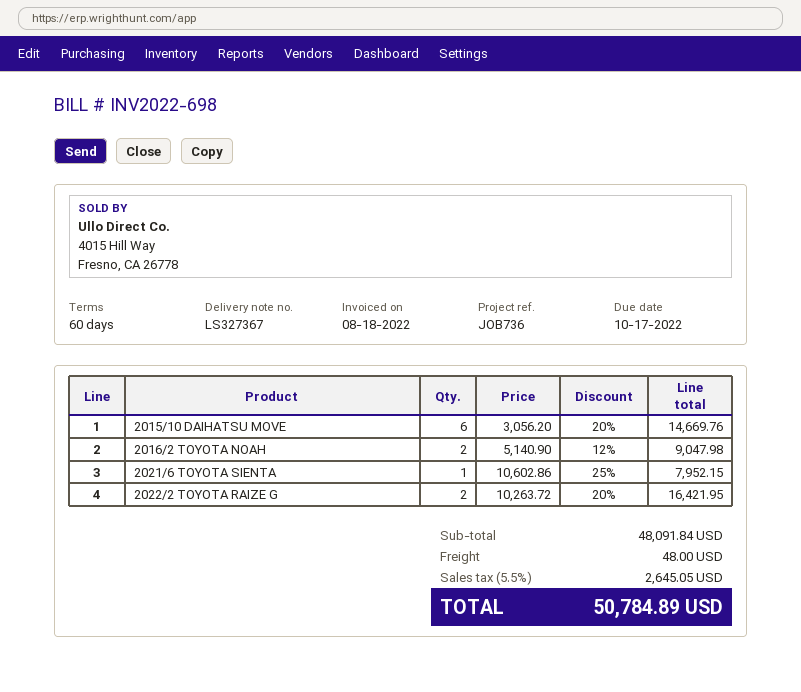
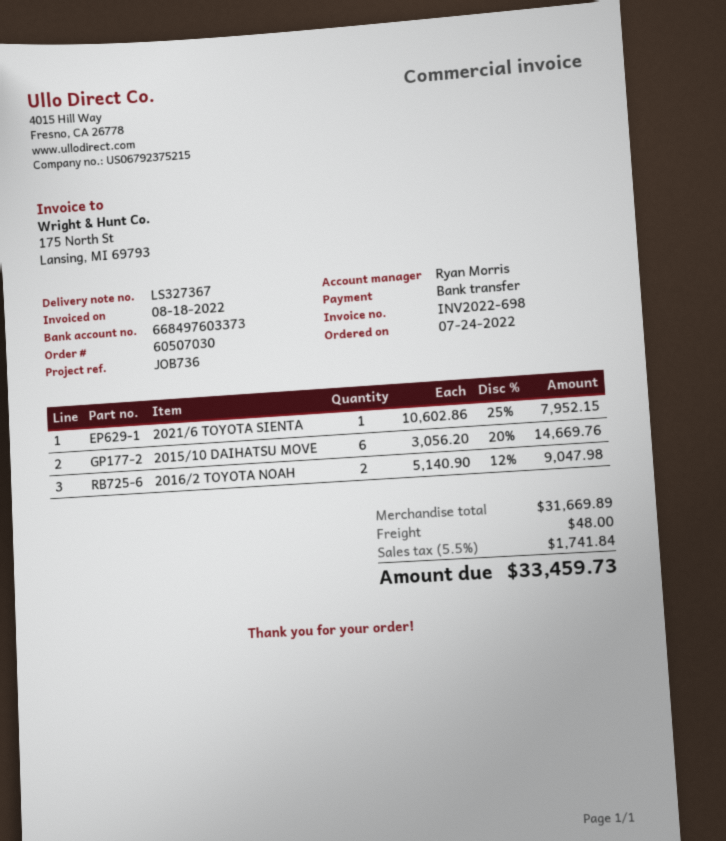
2022/2 TOYOTA RAIZE G: 2 x 10263.72 - 20% = 16421.95 -> none
subtotal: 48091.84 -> 31669.89
tax: 5.5% = 2645.05 -> 5.5% = 1741.84
total: 50784.89 -> 33459.73

